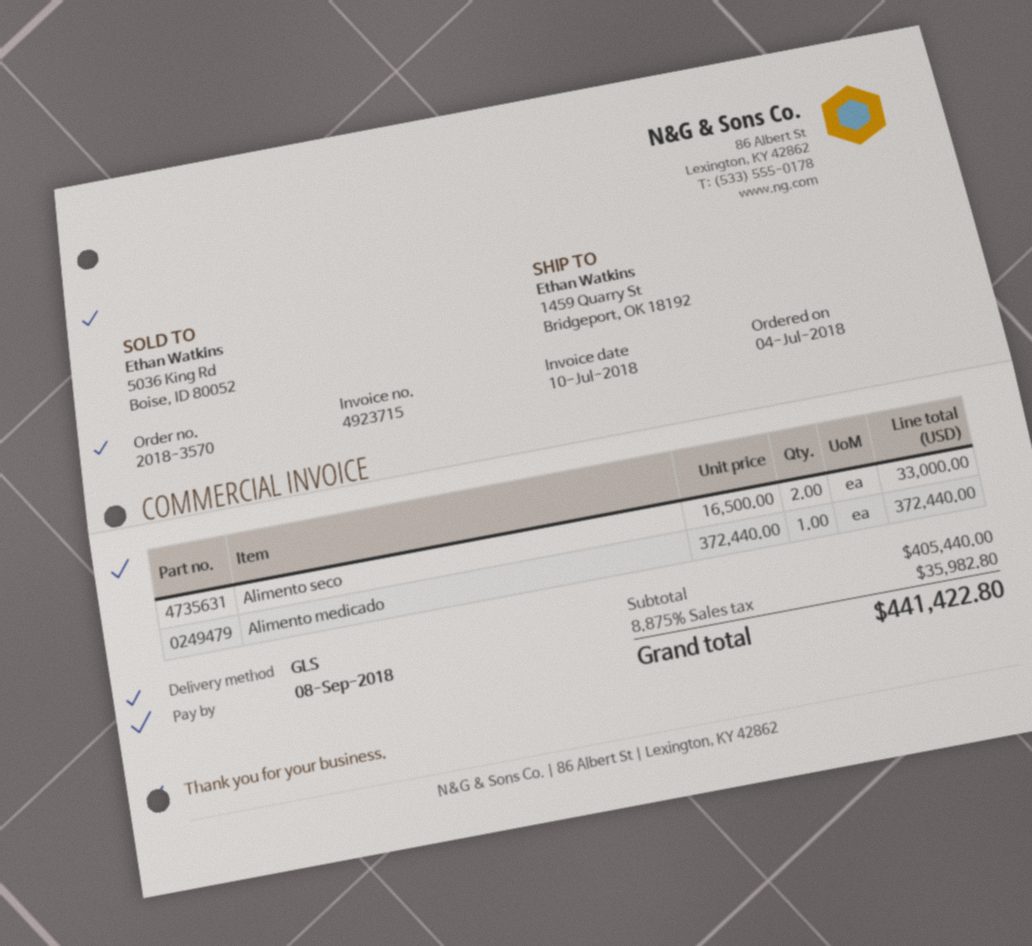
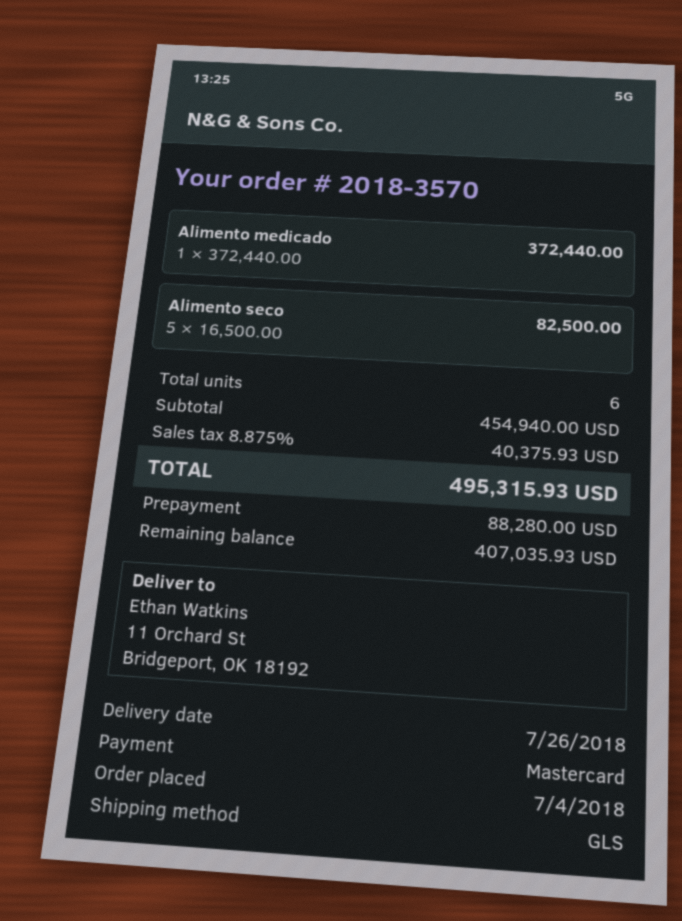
ship to: 1459 Quarry St, Bridgeport, OK 18192 -> 11 Orchard St, Bridgeport, OK 18192
Alimento seco: 2 x 16500.00 = 33000.00 -> 5 x 16500.00 = 82500.00
subtotal: 405440.00 -> 454940.00
tax: 8.875% = 35982.80 -> 8.875% = 40375.93
total: 441422.80 -> 495315.93

